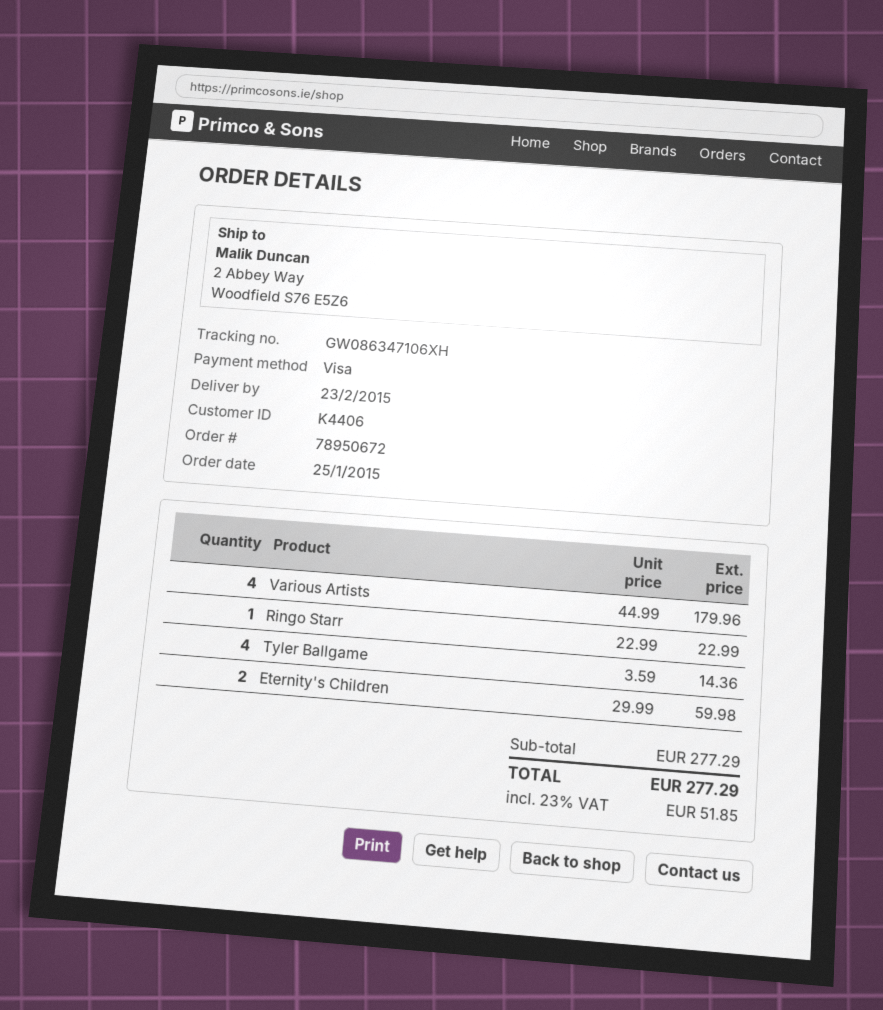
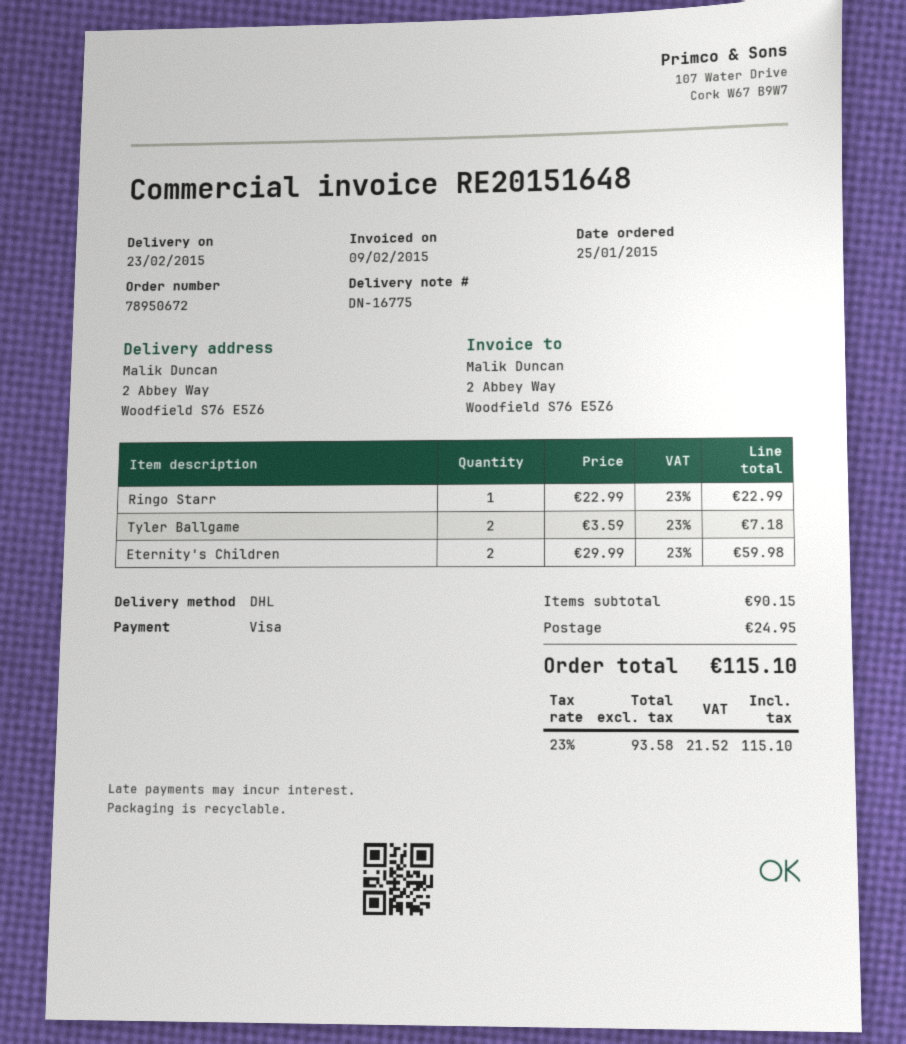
Various Artists: 4 x 44.99 = 179.96 -> none
Tyler Ballgame: 4 x 3.59 = 14.36 -> 2 x 3.59 = 7.18
subtotal: 277.29 -> 90.15
shipping: none -> 24.95
tax: 23% = 51.85 -> 23% = 21.52
total: 277.29 -> 115.10

